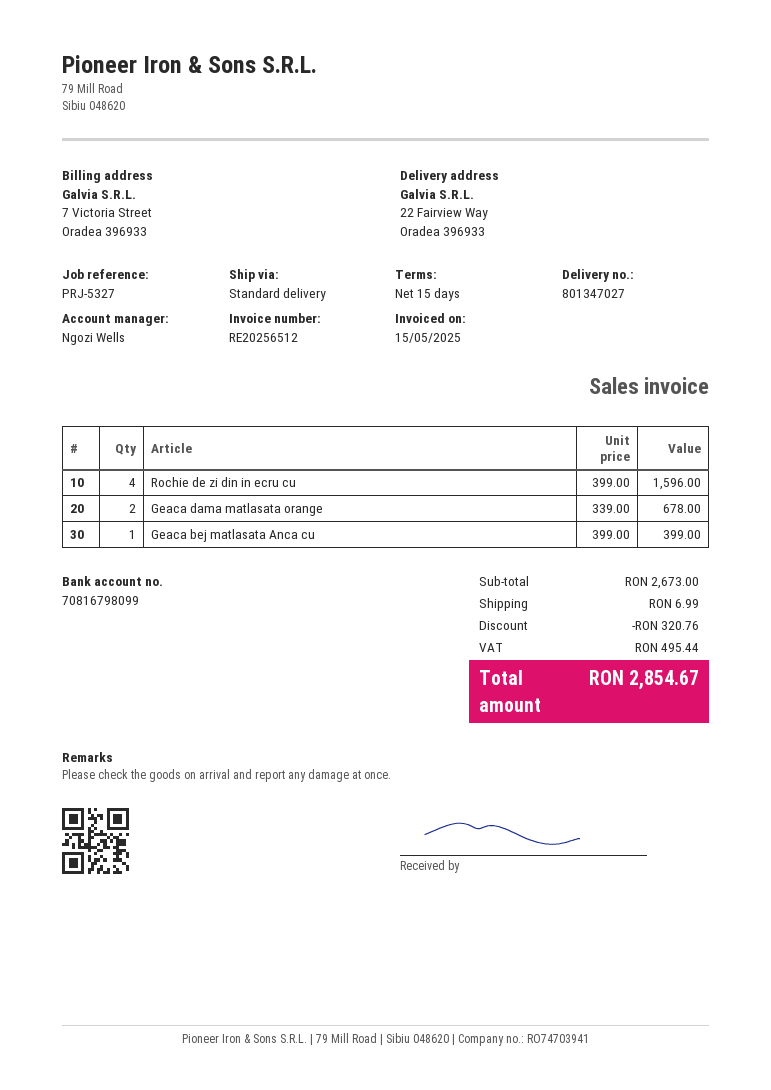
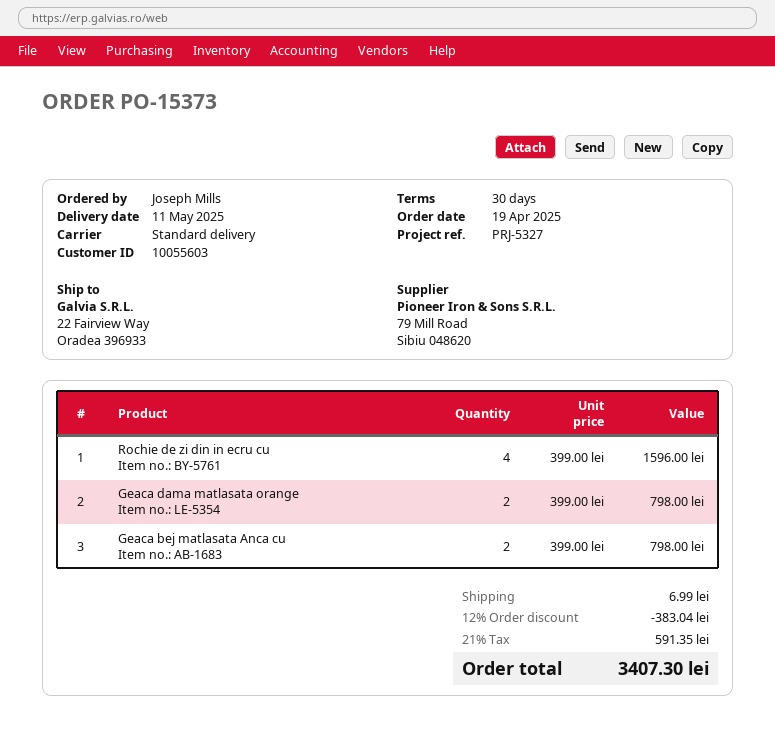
payment terms: 15 days -> 30 days
Geaca dama matlasata orange: 2 x 339.00 = 678.00 -> 2 x 399.00 = 798.00
Geaca bej matlasata Anca cu: 1 x 399.00 = 399.00 -> 2 x 399.00 = 798.00
discount: 320.76 -> 383.04
tax: 495.44 -> 591.35
total: 2854.67 -> 3407.30

